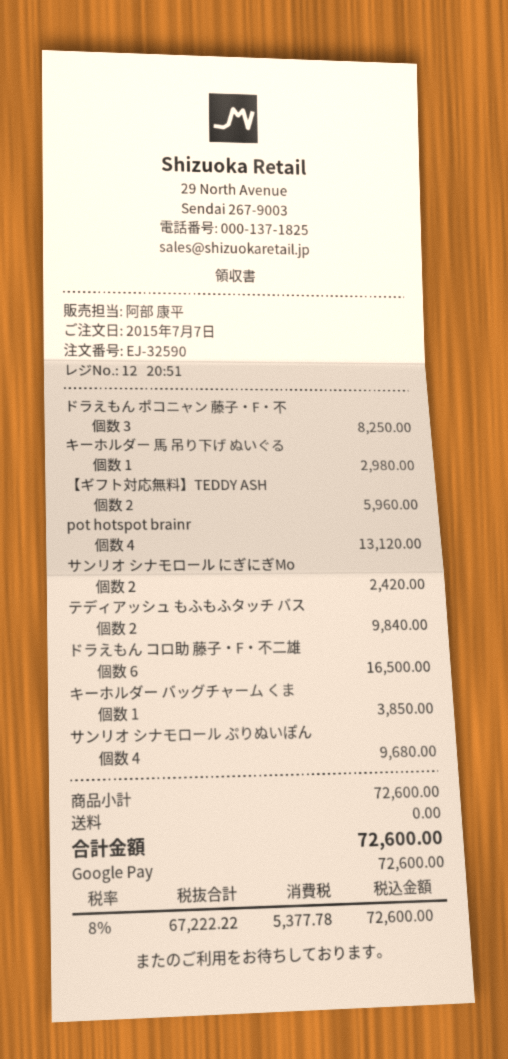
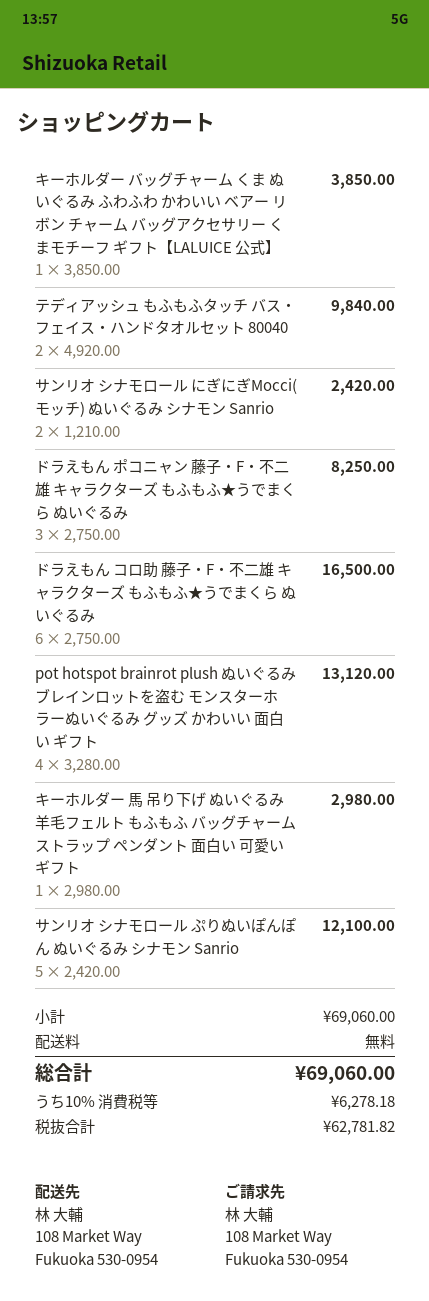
【ギフト対応無料】TEDDY ASH: 2 for 5960.00 -> none
サンリオ シナモロール ぷりぬいぽん: 4 for 9680.00 -> 5 for 12100.00
subtotal: 72600.00 -> 69060.00
net: 67222.22 -> 62781.82
tax: 8% = 5377.78 -> 10% = 6278.18
total: 72600.00 -> 69060.00

